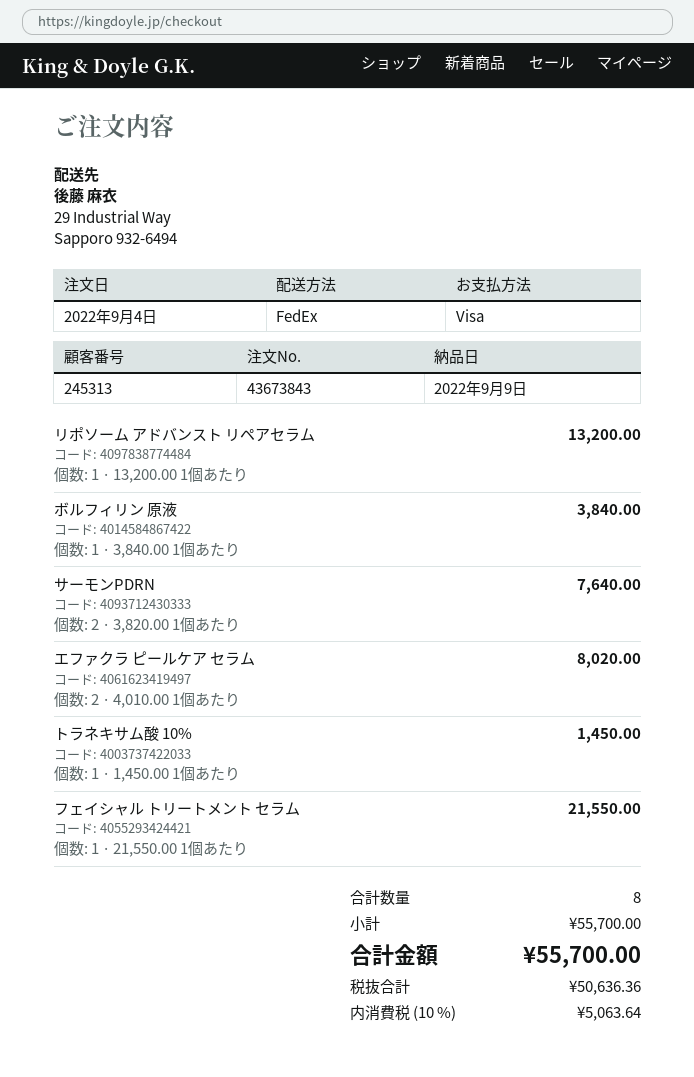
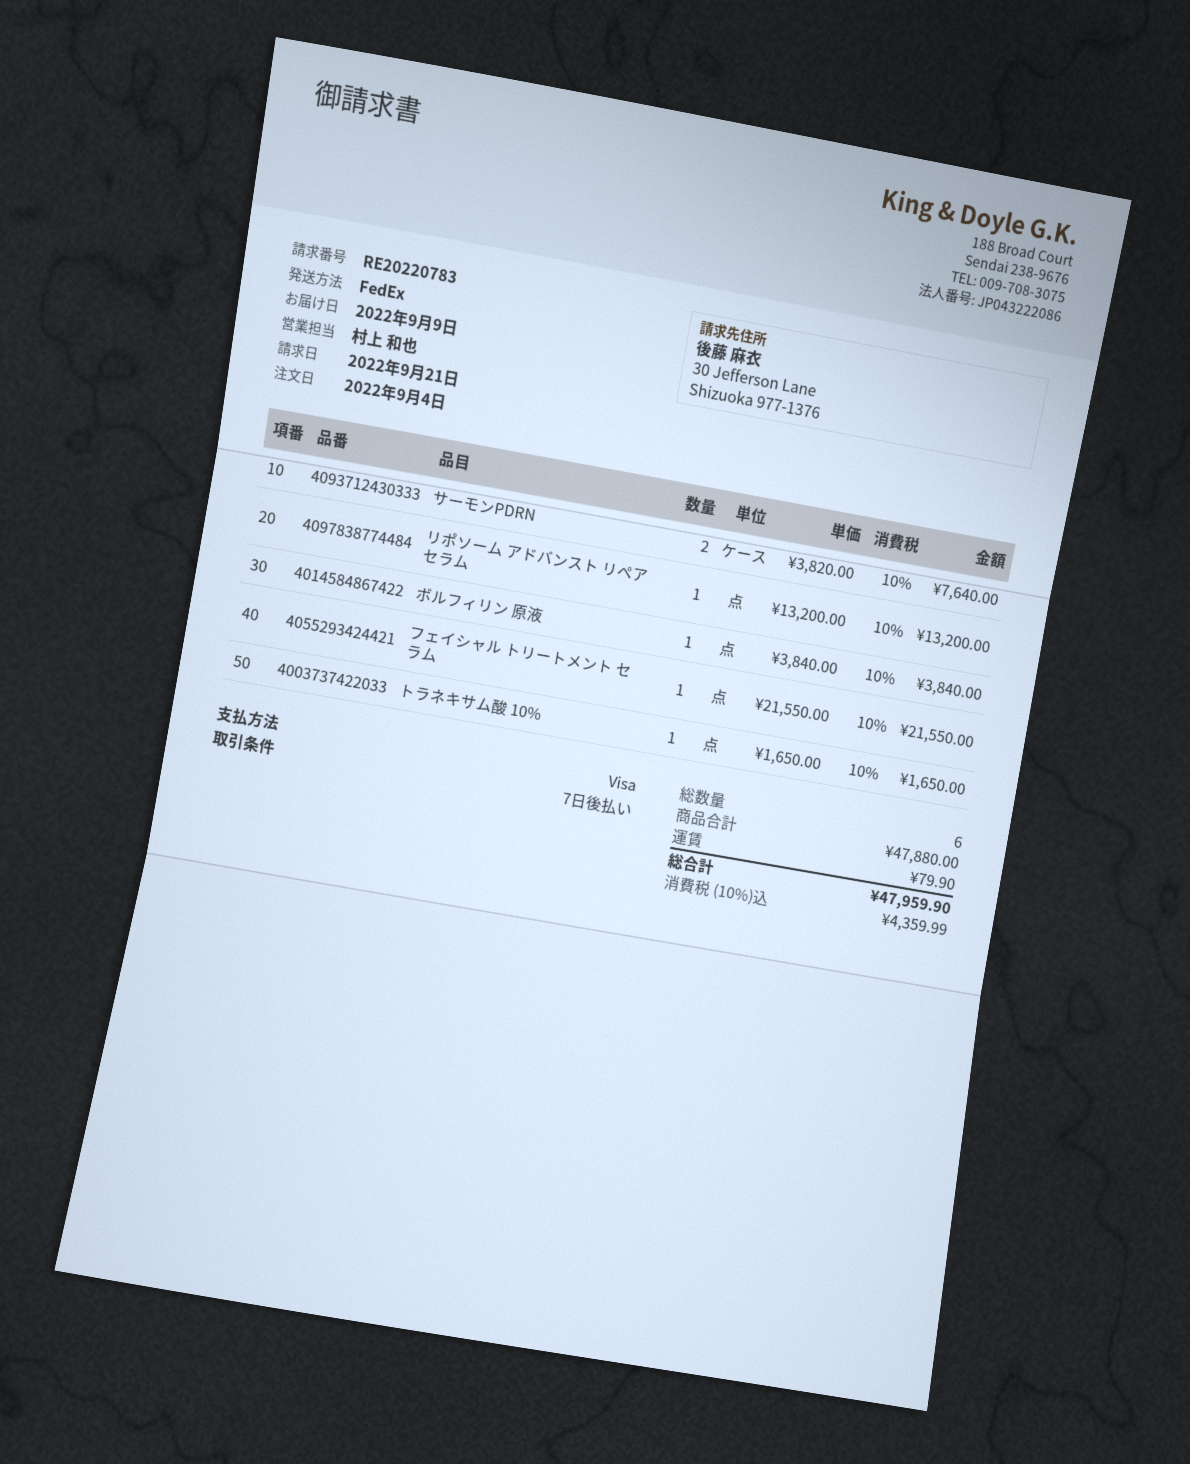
エファクラ ピールケア セラム: 2 x 4010.00 = 8020.00 -> none
トラネキサム酸 10%: 1 x 1450.00 = 1450.00 -> 1 x 1650.00 = 1650.00
total quantity: 8 -> 6
subtotal: 55700.00 -> 47880.00
shipping: none -> 79.90
tax: 10% = 5063.64 -> 10% = 4359.99
total: 55700.00 -> 47959.90

